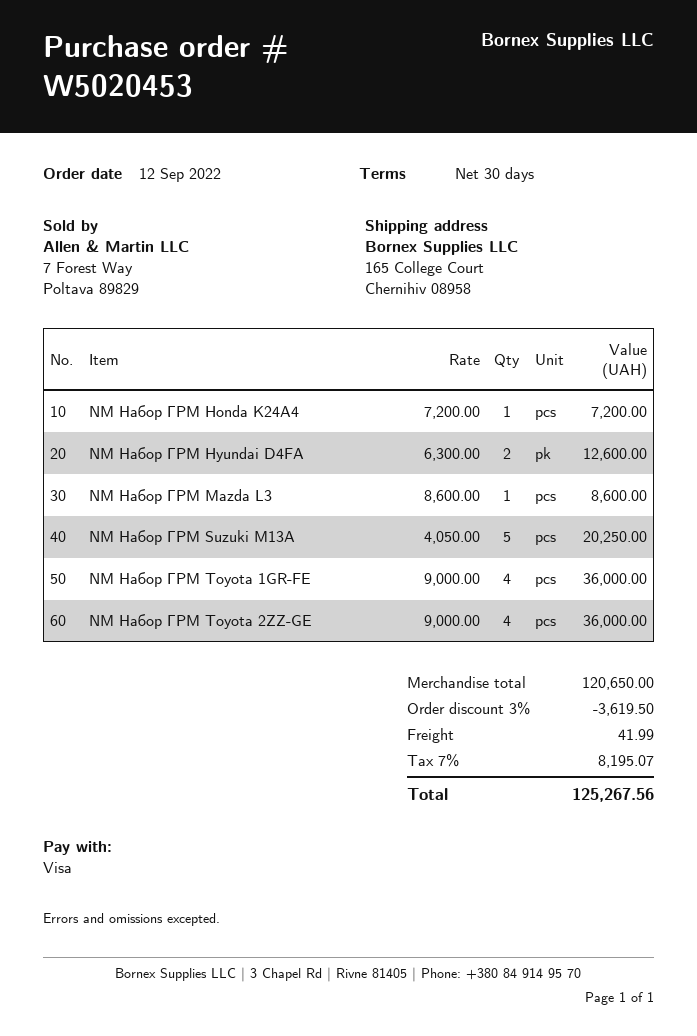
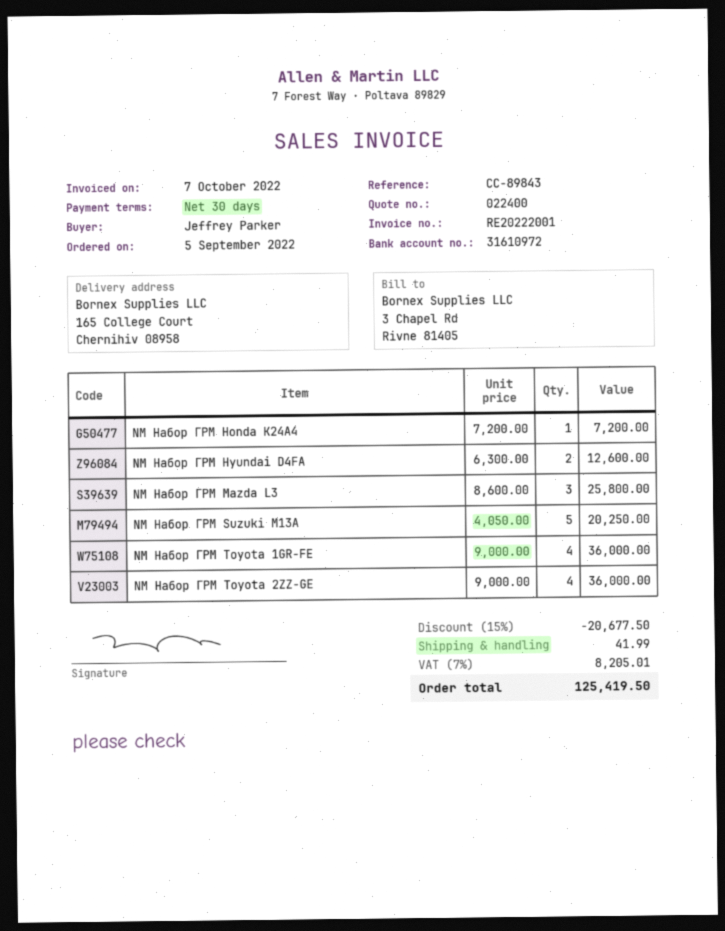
order date: 2022-09-12 -> 2022-09-05
NM Набор ГРМ Mazda L3: 1 x 8600.00 = 8600.00 -> 3 x 8600.00 = 25800.00
discount: 3% = 3619.50 -> 15% = 20677.50
tax: 7% = 8195.07 -> 7% = 8205.01
total: 125267.56 -> 125419.50

